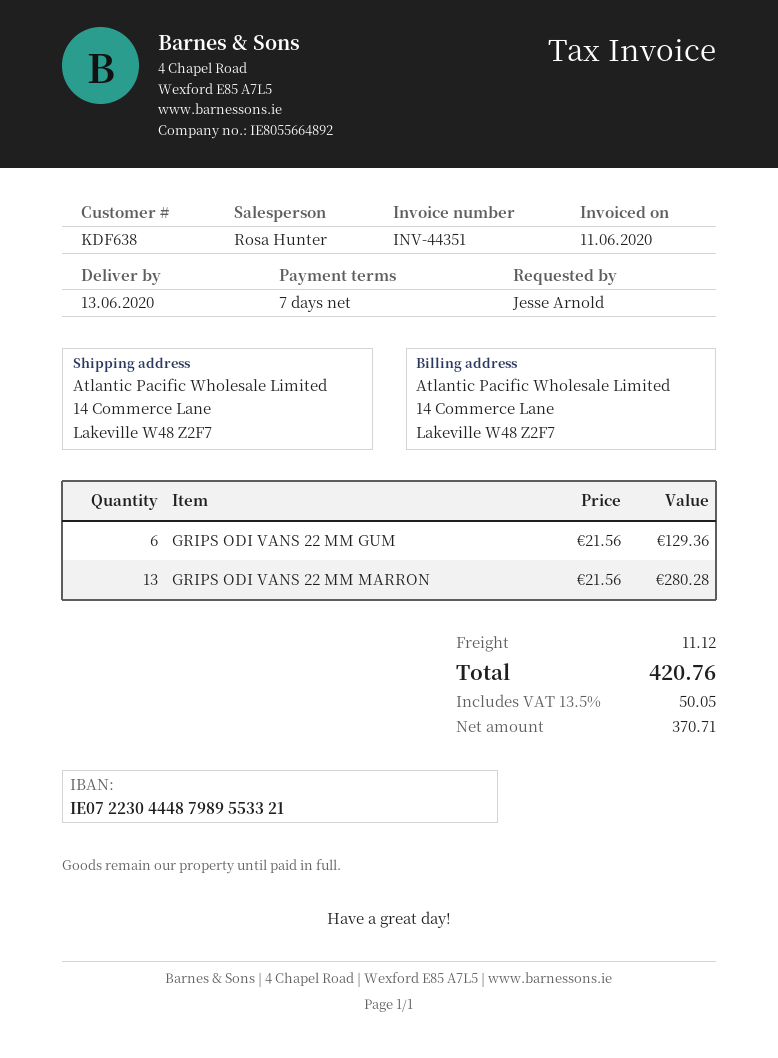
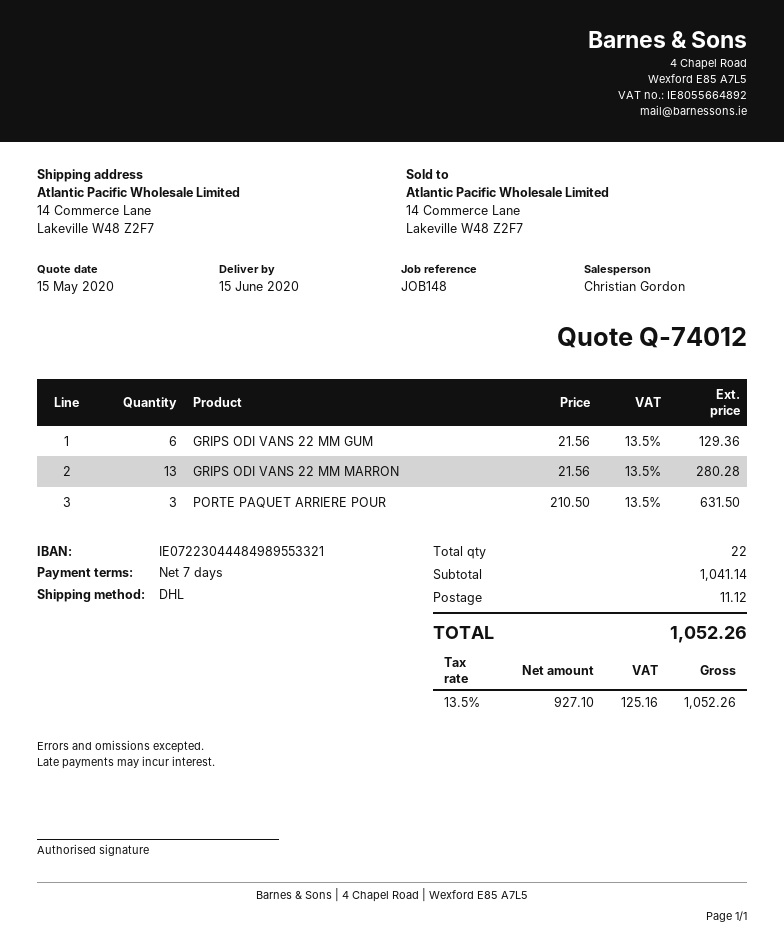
delivery date: 2020-06-13 -> 2020-06-15
sales rep: Rosa Hunter -> Christian Gordon
bank account: IE07223044487989553321 -> IE07223044484989553321
PORTE PAQUET ARRIERE POUR: none -> 3 x 210.50 = 631.50
net: 370.71 -> 927.10
tax: 13.5% = 50.05 -> 13.5% = 125.16
total: 420.76 -> 1052.26

